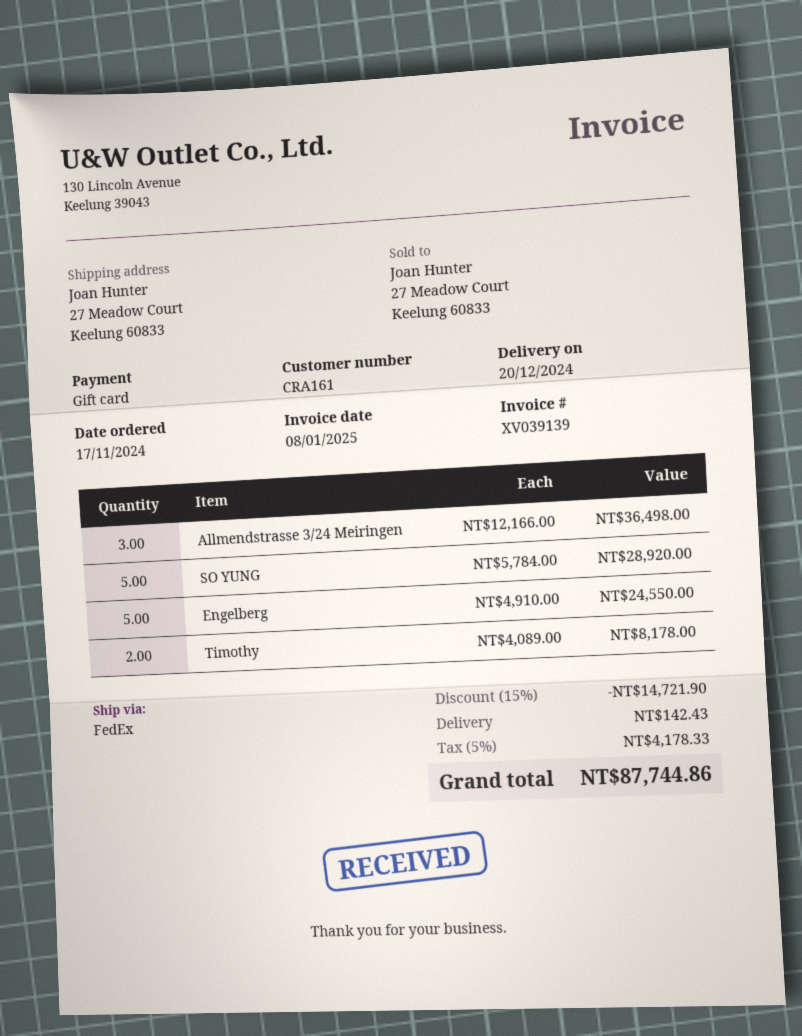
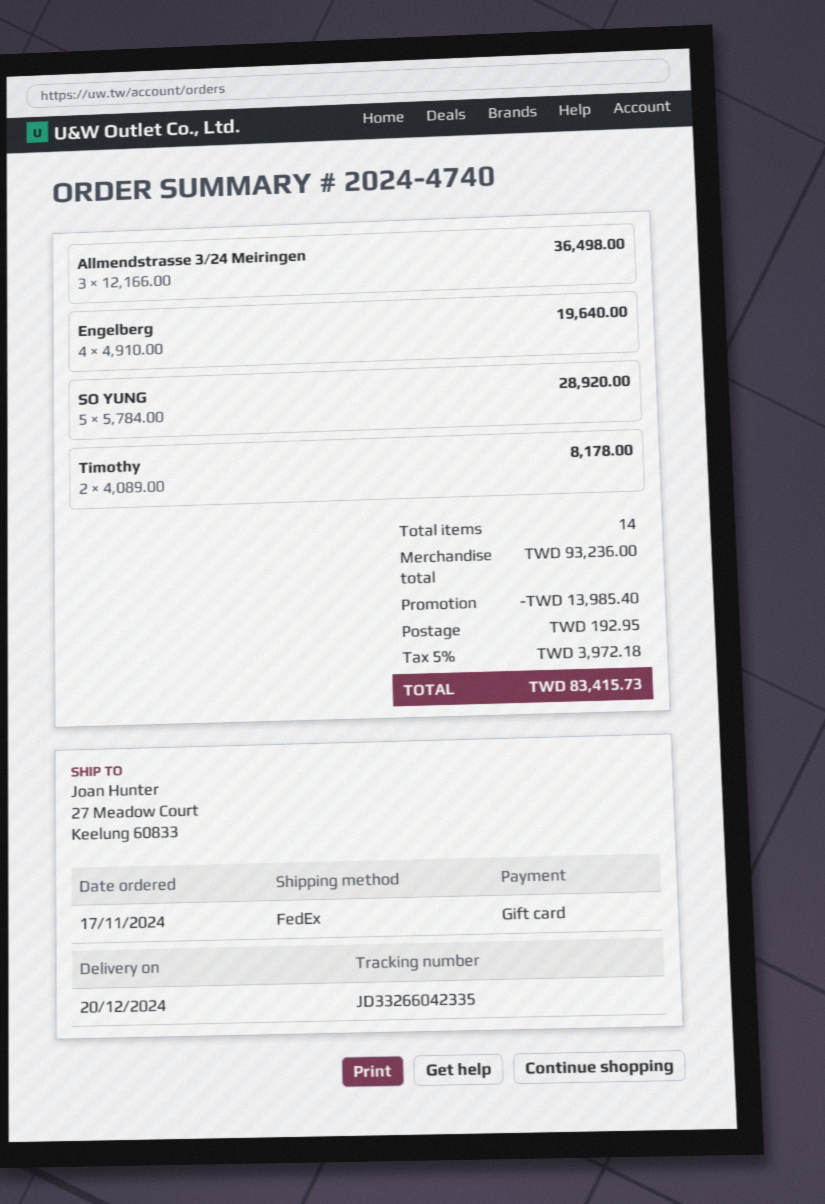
Engelberg: 5 x 4910.00 = 24550.00 -> 4 x 4910.00 = 19640.00
discount: 14721.90 -> 13985.40
shipping: 142.43 -> 192.95
tax: 5% = 4178.33 -> 5% = 3972.18
total: 87744.86 -> 83415.73

